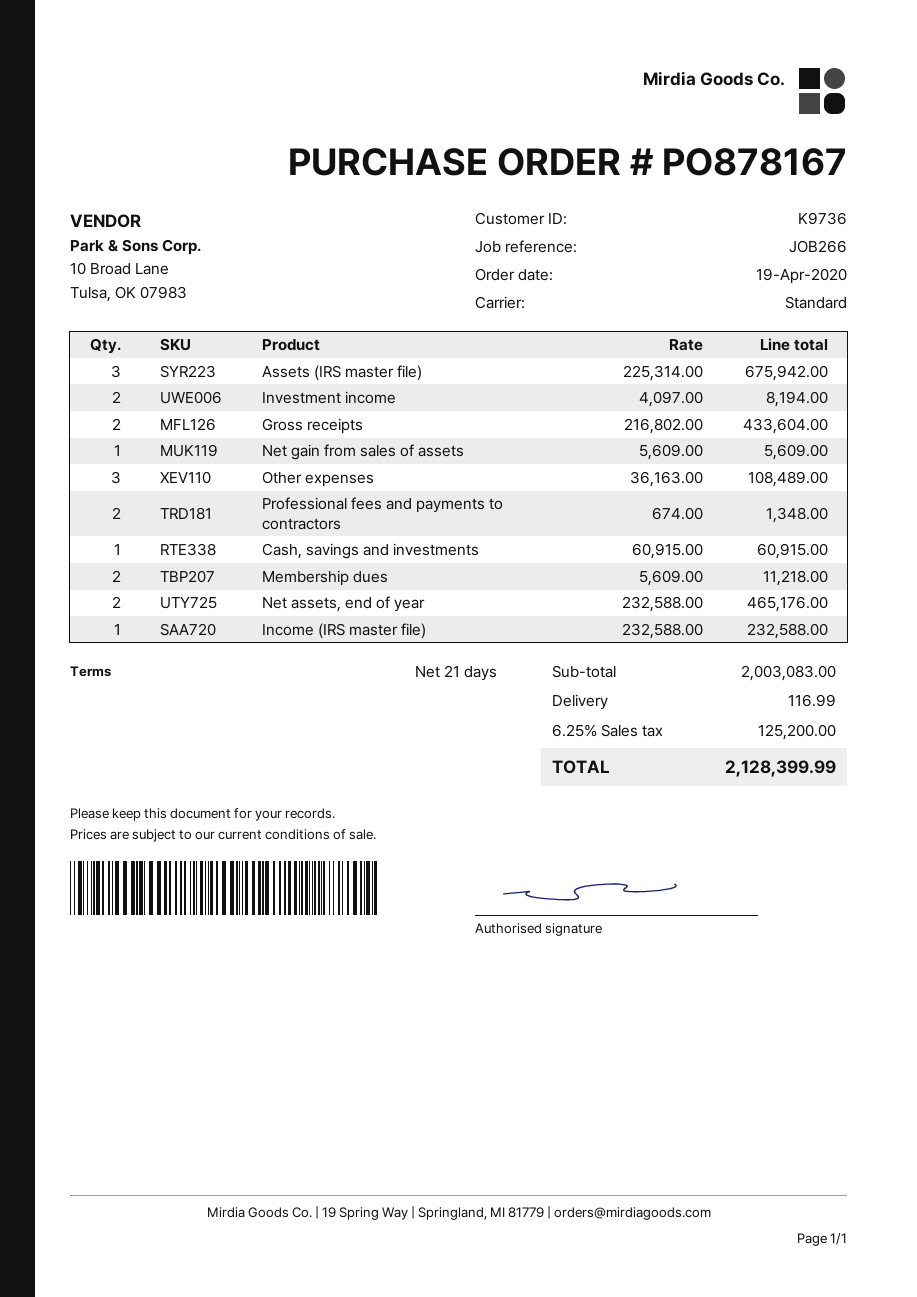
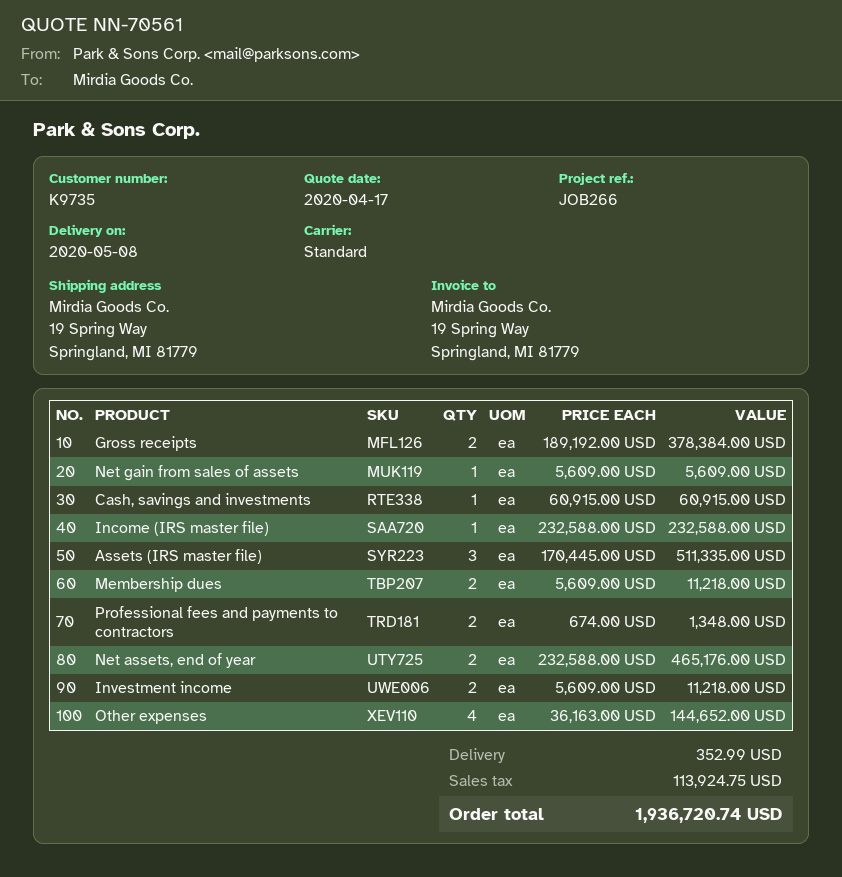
customer number: K9736 -> K9735
Assets (IRS master file): 3 x 225314.00 = 675942.00 -> 3 x 170445.00 = 511335.00
Investment income: 2 x 4097.00 = 8194.00 -> 2 x 5609.00 = 11218.00
Gross receipts: 2 x 216802.00 = 433604.00 -> 2 x 189192.00 = 378384.00
Other expenses: 3 x 36163.00 = 108489.00 -> 4 x 36163.00 = 144652.00
shipping: 116.99 -> 352.99
tax: 125200.00 -> 113924.75
total: 2128399.99 -> 1936720.74

